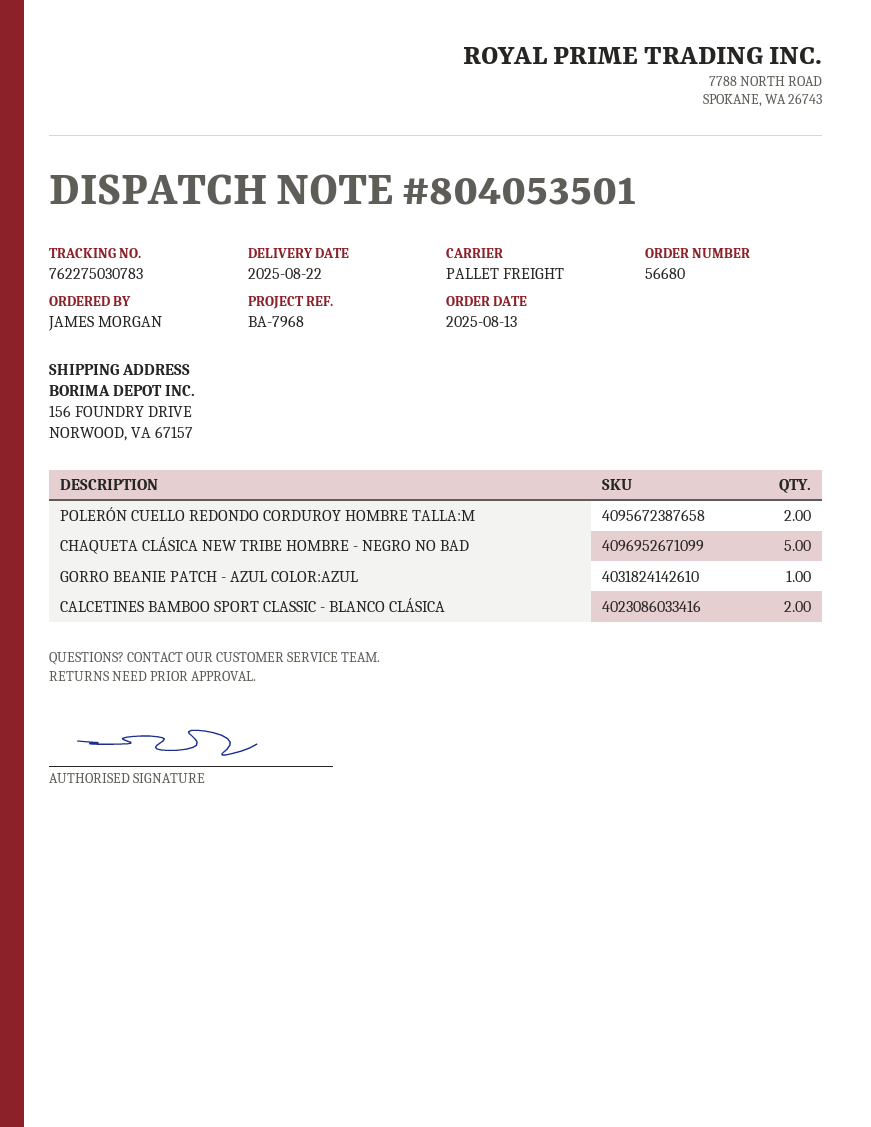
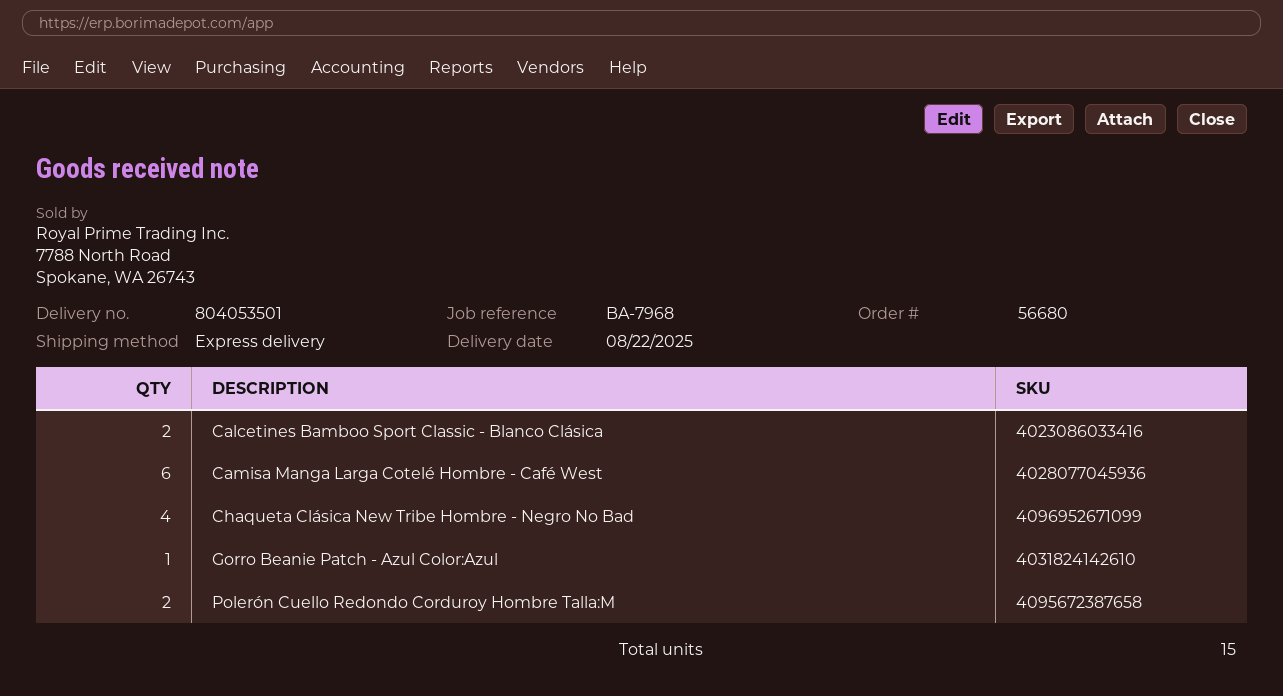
shipping method: pallet freight -> express
CHAQUETA CLÁSICA NEW TRIBE HOMBRE - NEGRO NO BAD: 5 -> 4
Camisa Manga Larga Cotelé Hombre - Café West: none -> 6

